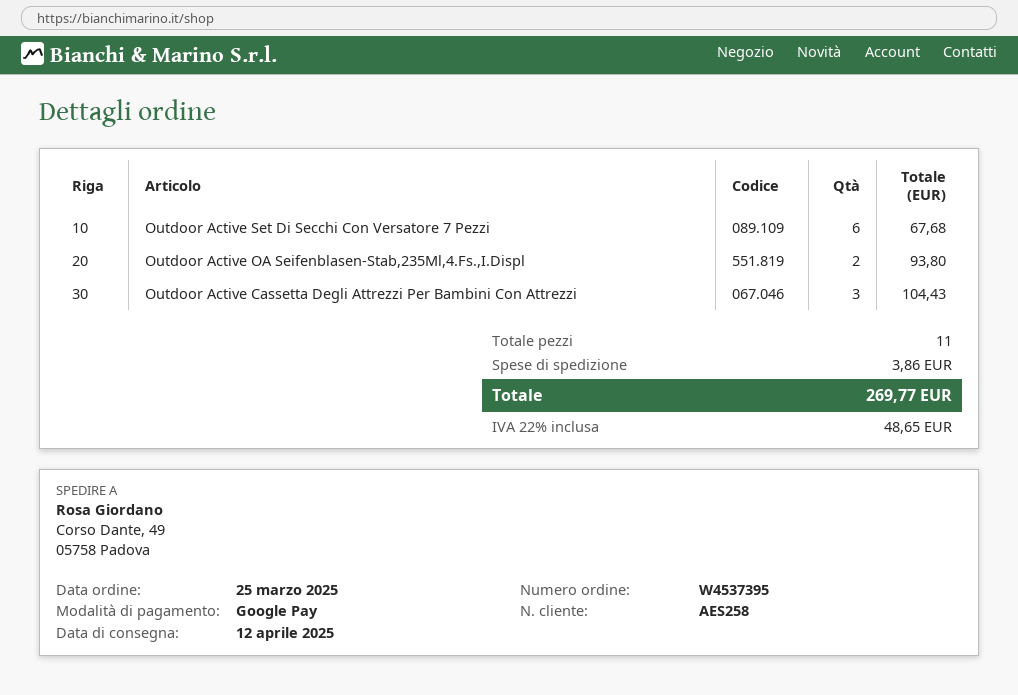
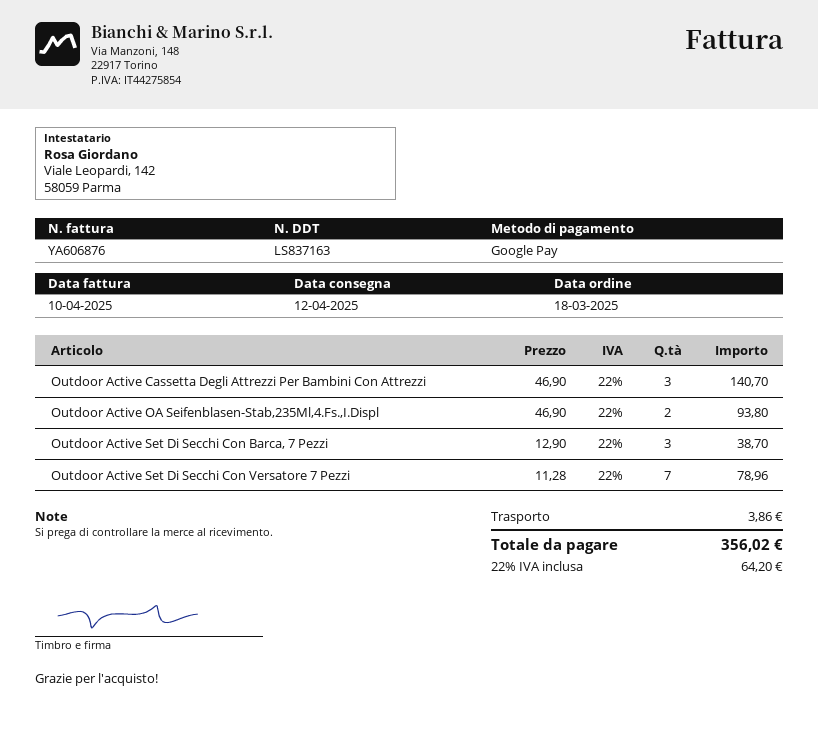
order date: 2025-03-25 -> 2025-03-18
Outdoor Active Set Di Secchi Con Versatore 7 Pezzi: 6 for 67.68 -> 7 for 78.96
Outdoor Active Cassetta Degli Attrezzi Per Bambini Con Attrezzi: 3 for 104.43 -> 3 for 140.70
Outdoor Active Set Di Secchi Con Barca, 7 Pezzi: none -> 3 for 38.70
tax: 22% = 48.65 -> 22% = 64.20
total: 269.77 -> 356.02

